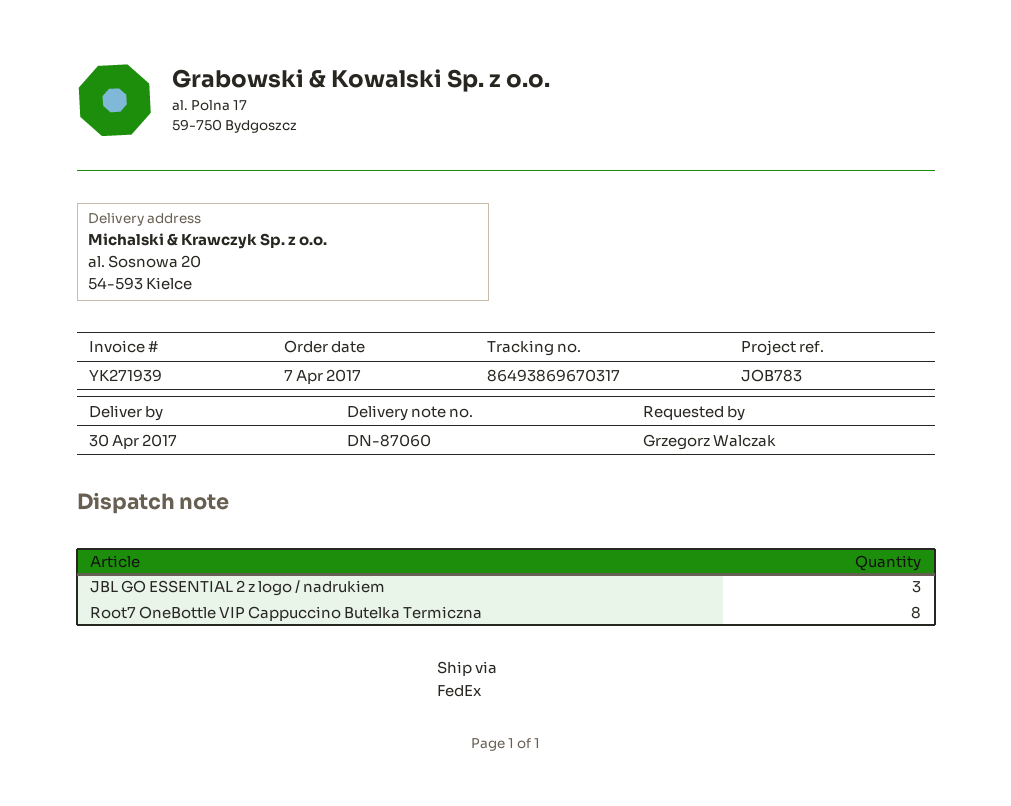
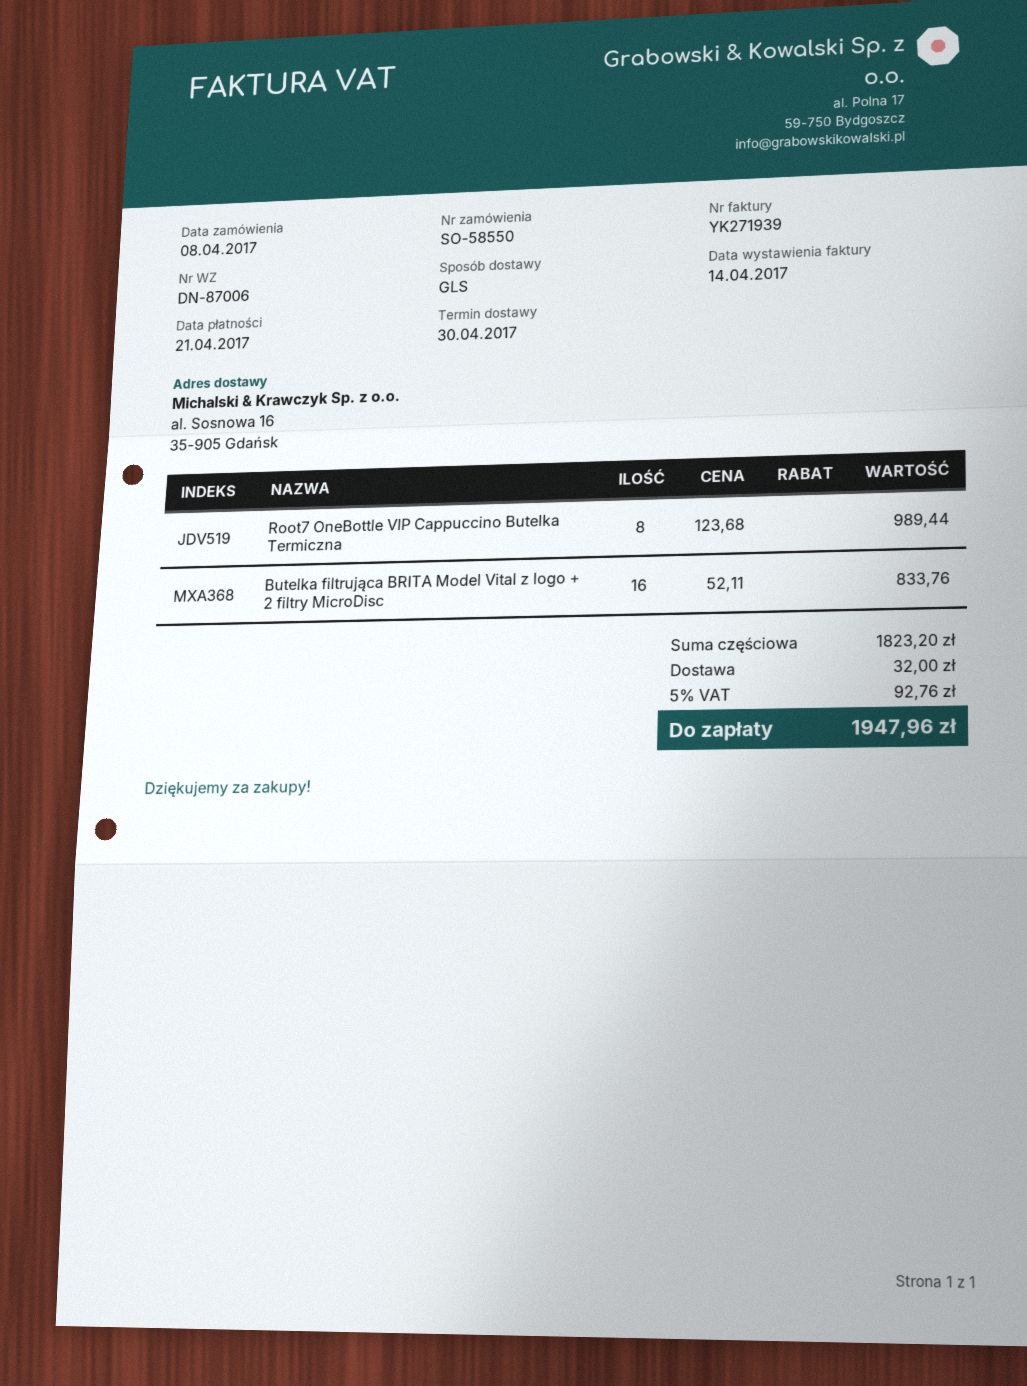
order date: 2017-04-07 -> 2017-04-08
delivery note number: DN-87060 -> DN-87006
shipping method: FedEx -> GLS
ship to: al. Sosnowa 20, 54-593 Kielce -> al. Sosnowa 16, 35-905 Gdańsk
JBL GO ESSENTIAL 2 z logo / nadrukiem: 3 -> none
Butelka filtrująca BRITA Model Vital z logo + 2 filtry MicroDisc: none -> 16

